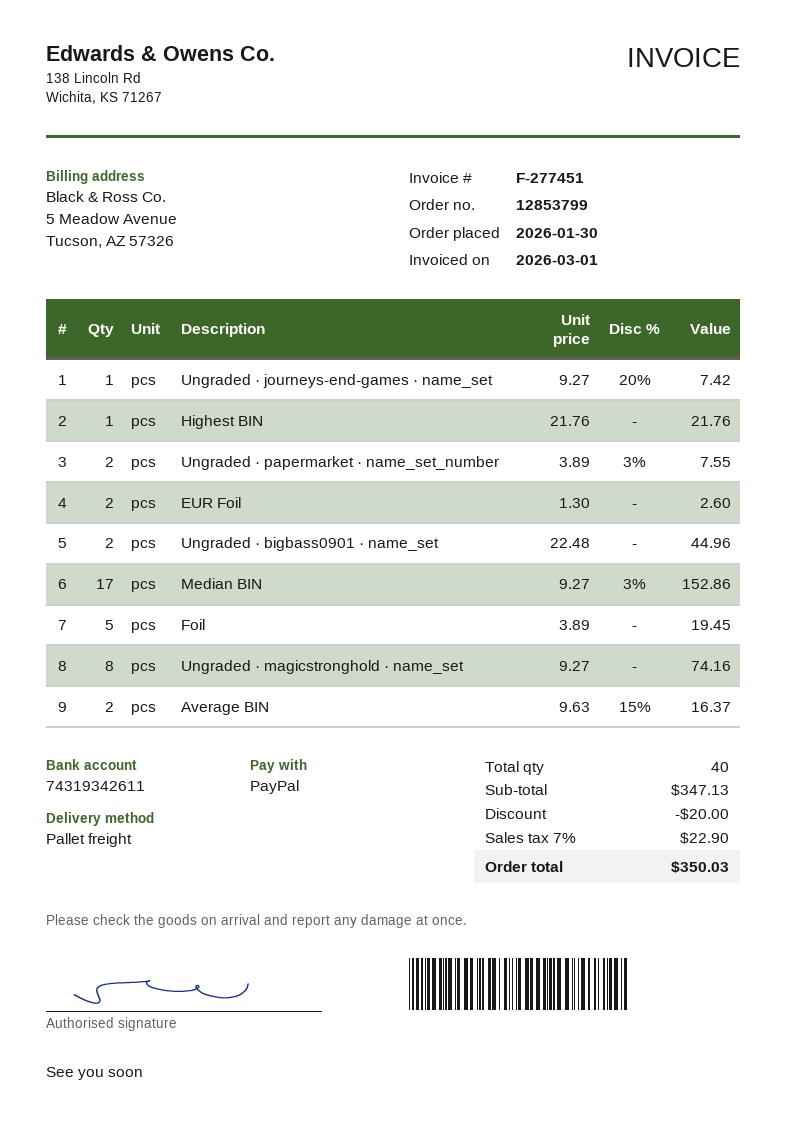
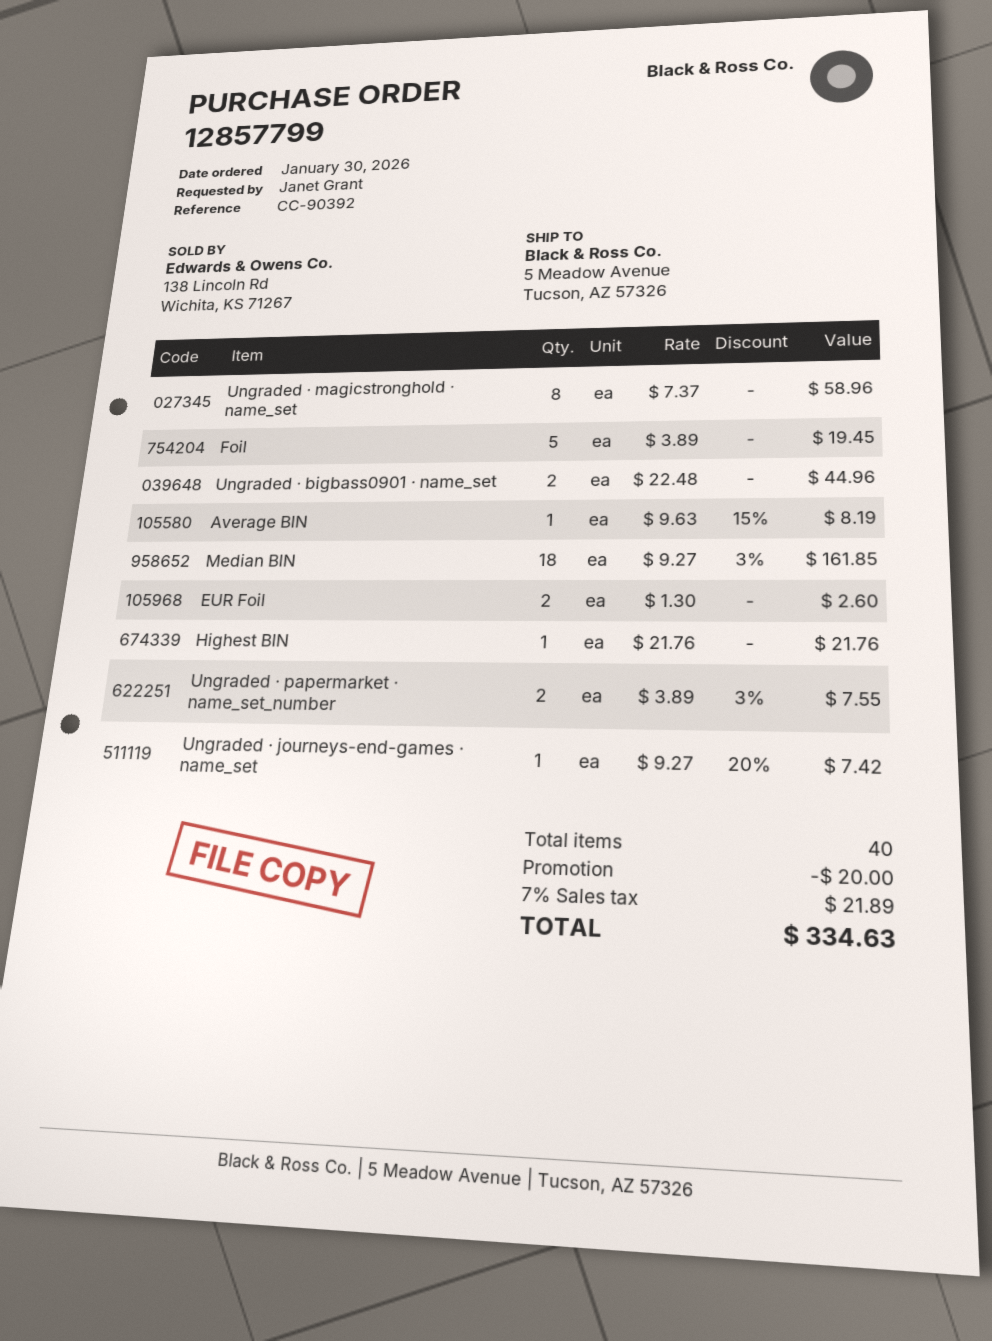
order number: 12853799 -> 12857799
Median BIN: 17 x 9.27 - 3% = 152.86 -> 18 x 9.27 - 3% = 161.85
Ungraded · magicstronghold · name_set: 8 x 9.27 = 74.16 -> 8 x 7.37 = 58.96
Average BIN: 2 x 9.63 - 15% = 16.37 -> 1 x 9.63 - 15% = 8.19
tax: 7% = 22.90 -> 7% = 21.89
total: 350.03 -> 334.63

